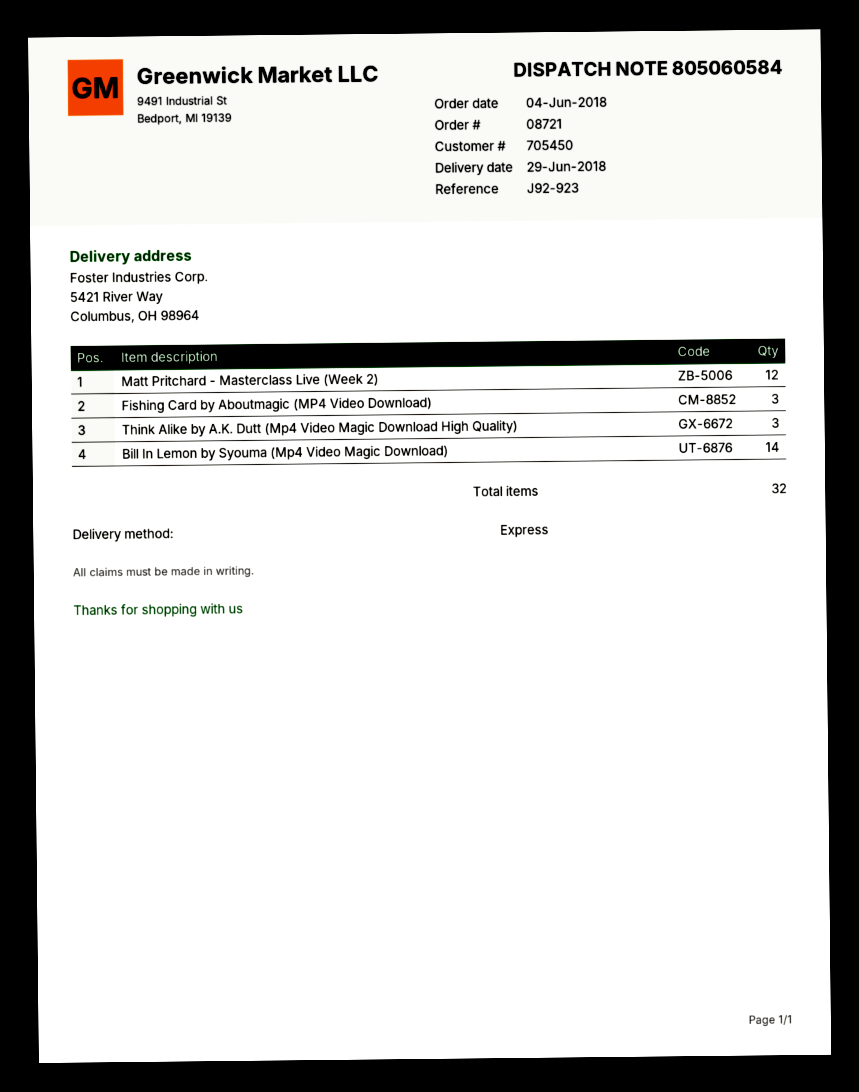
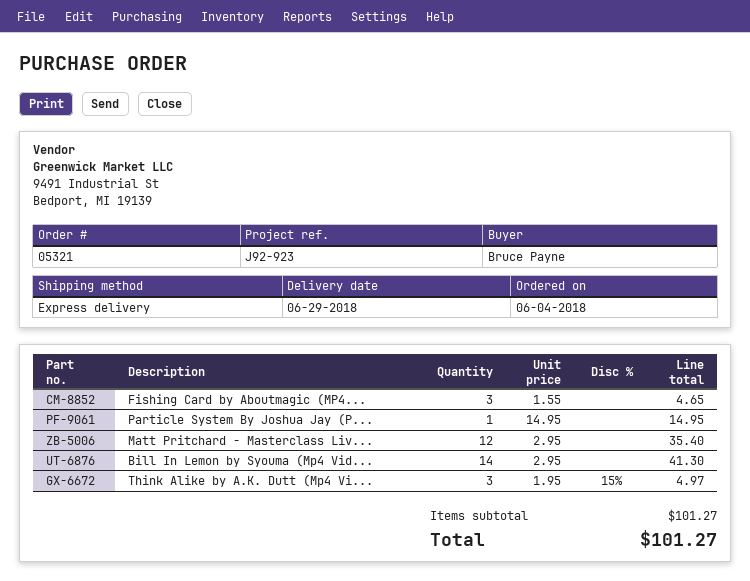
order number: 08721 -> 05321
Particle System By Joshua Jay (P...: none -> 1

